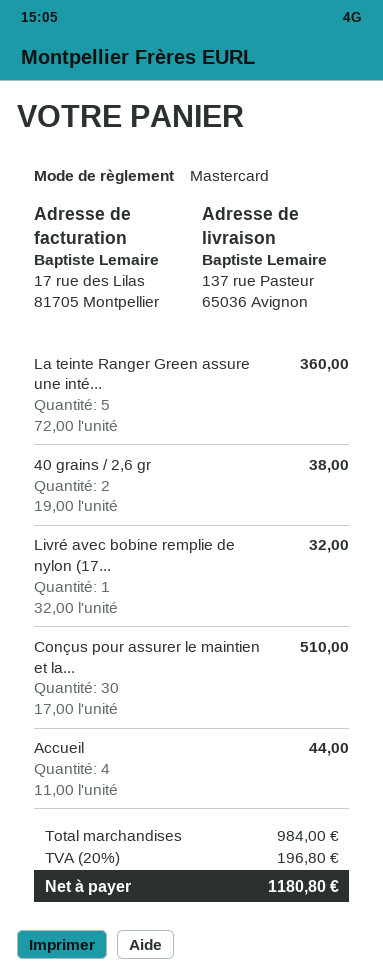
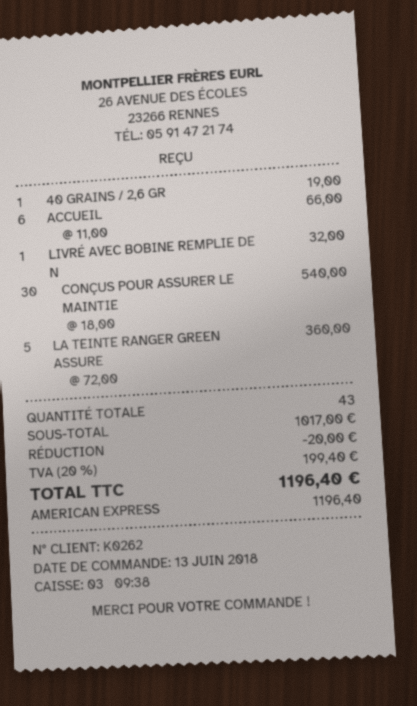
payment method: Mastercard -> American Express
40 grains / 2,6 gr: 2 x 19.00 = 38.00 -> 1 x 19.00 = 19.00
Conçus pour assurer le maintien et la...: 30 x 17.00 = 510.00 -> 30 x 18.00 = 540.00
Accueil: 4 x 11.00 = 44.00 -> 6 x 11.00 = 66.00
subtotal: 984.00 -> 1017.00
discount: none -> 20.00
tax: 20% = 196.80 -> 20% = 199.40
total: 1180.80 -> 1196.40

